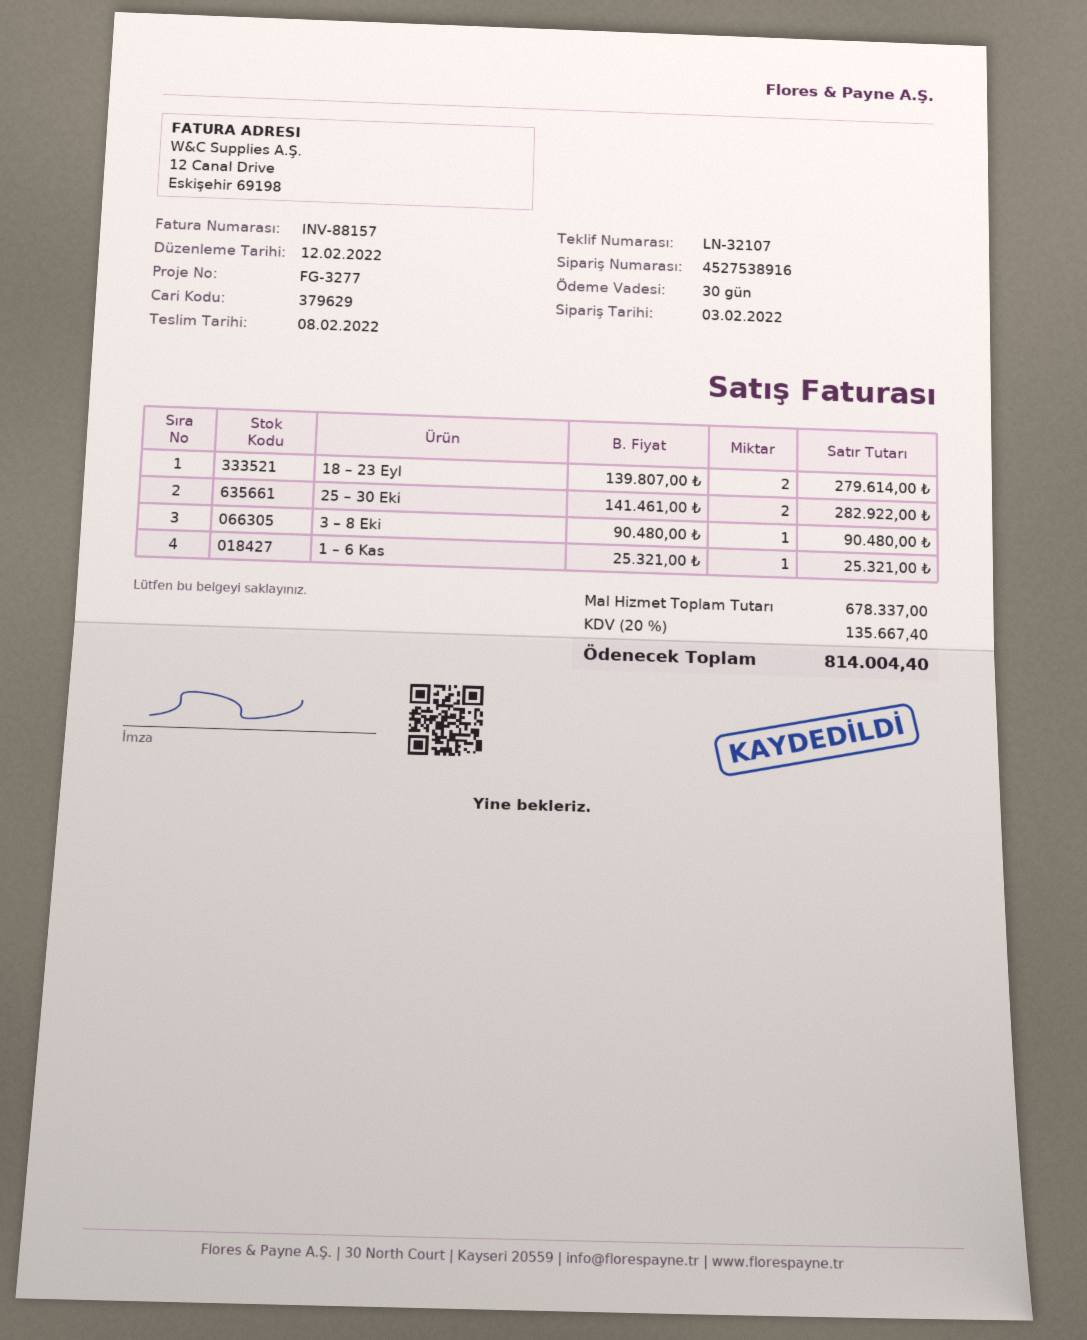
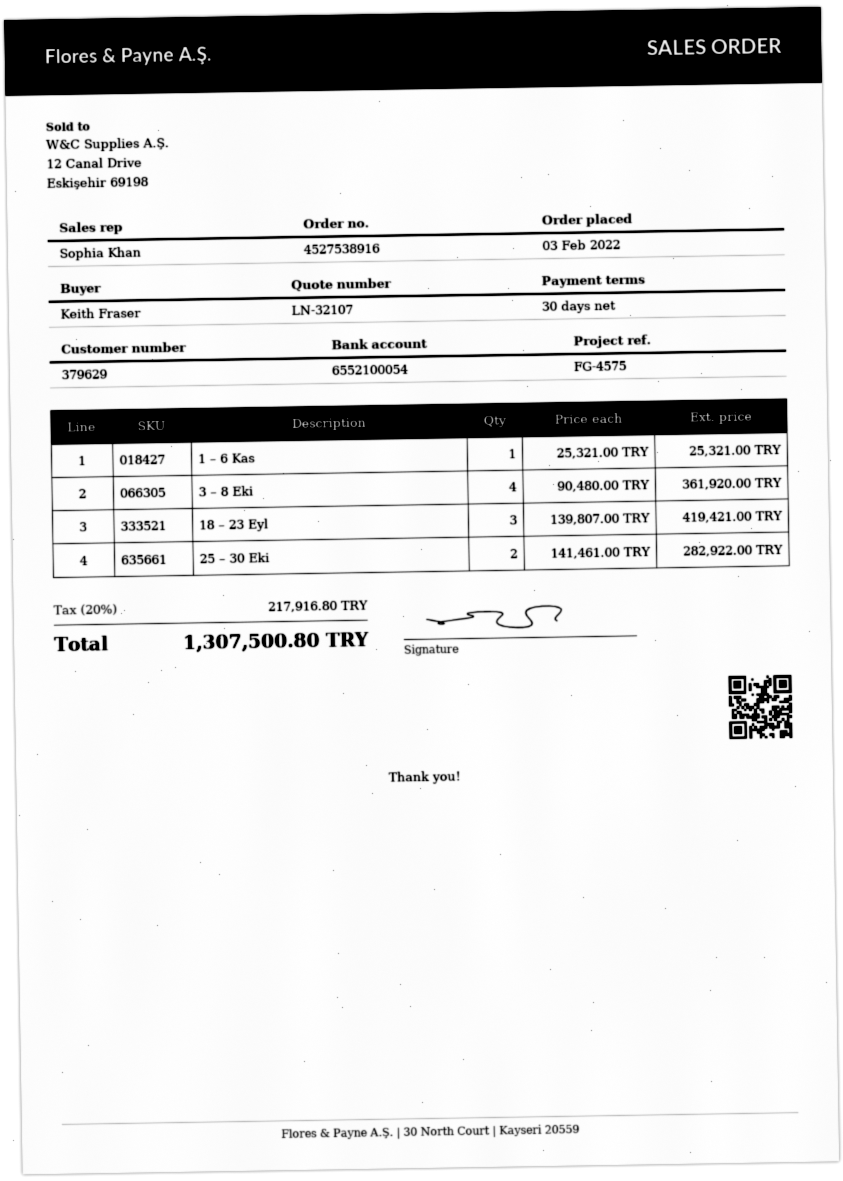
reference: FG-3277 -> FG-4575
18 – 23 Eyl: 2 x 139807.00 = 279614.00 -> 3 x 139807.00 = 419421.00
3 – 8 Eki: 1 x 90480.00 = 90480.00 -> 4 x 90480.00 = 361920.00
tax: 20% = 135667.40 -> 20% = 217916.80
total: 814004.40 -> 1307500.80

